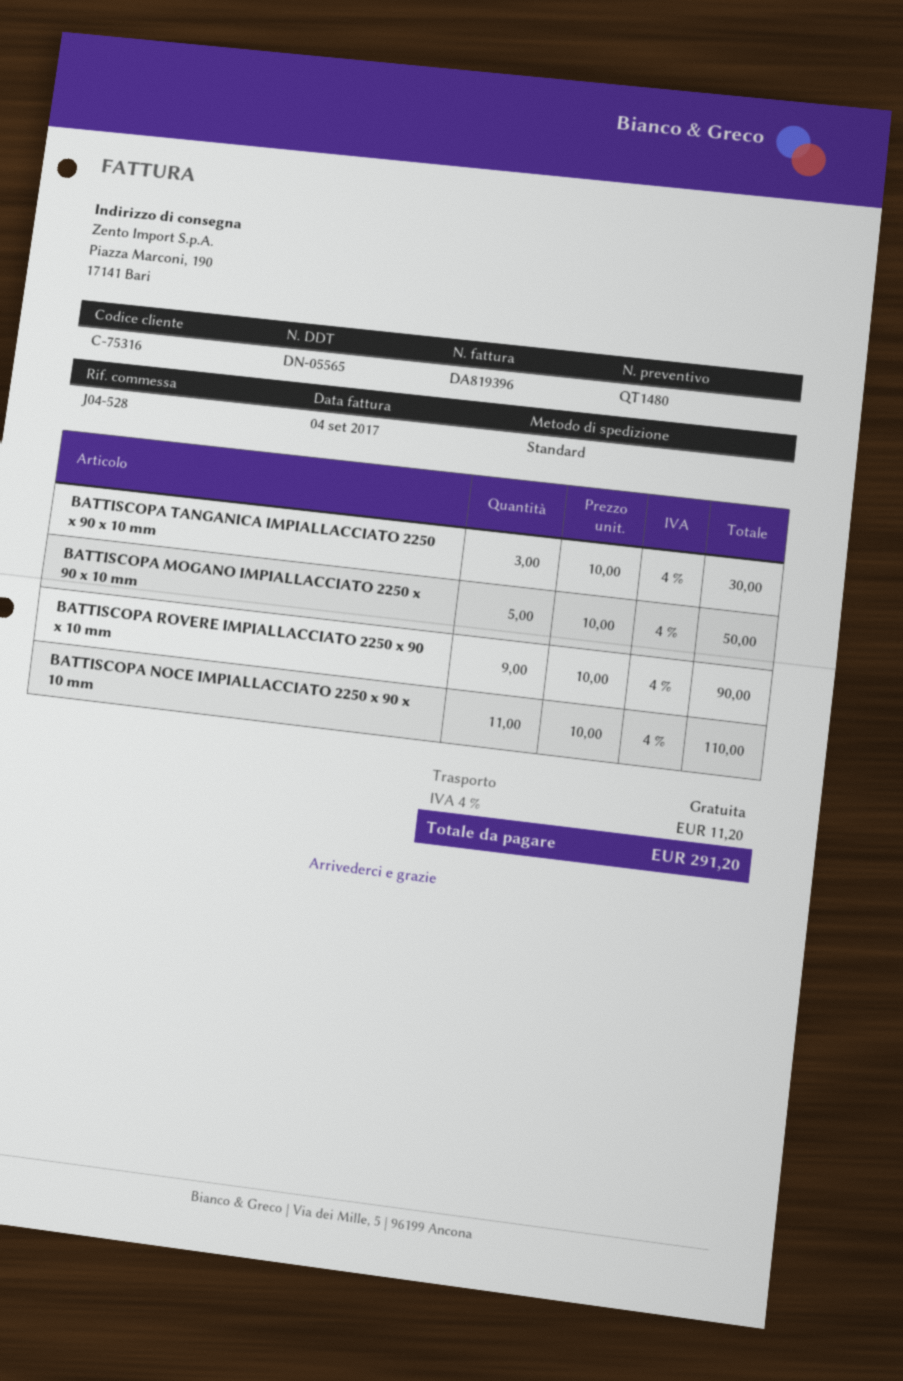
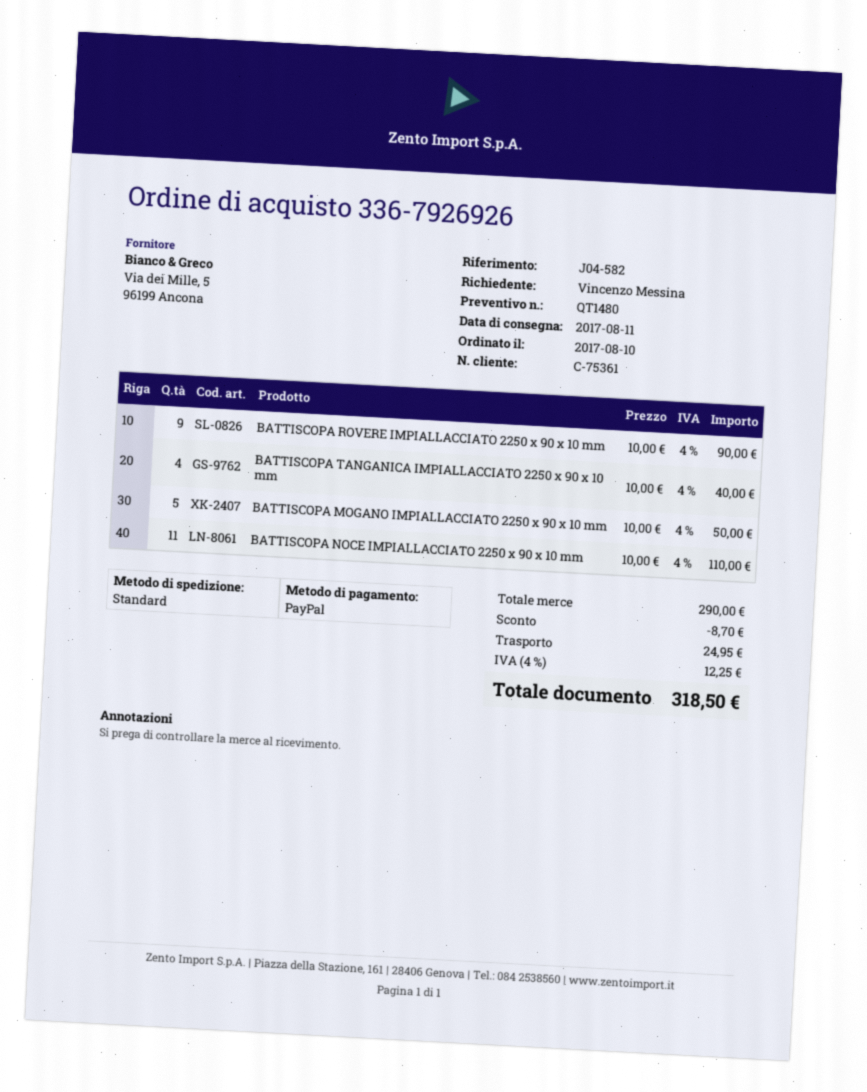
customer number: C-75316 -> C-75361
reference: J04-528 -> J04-582
BATTISCOPA TANGANICA IMPIALLACCIATO 2250 x 90 x 10 mm: 3 x 10.00 = 30.00 -> 4 x 10.00 = 40.00
discount: none -> 8.70
shipping: 0.00 -> 24.95
tax: 4% = 11.20 -> 4% = 12.25
total: 291.20 -> 318.50

